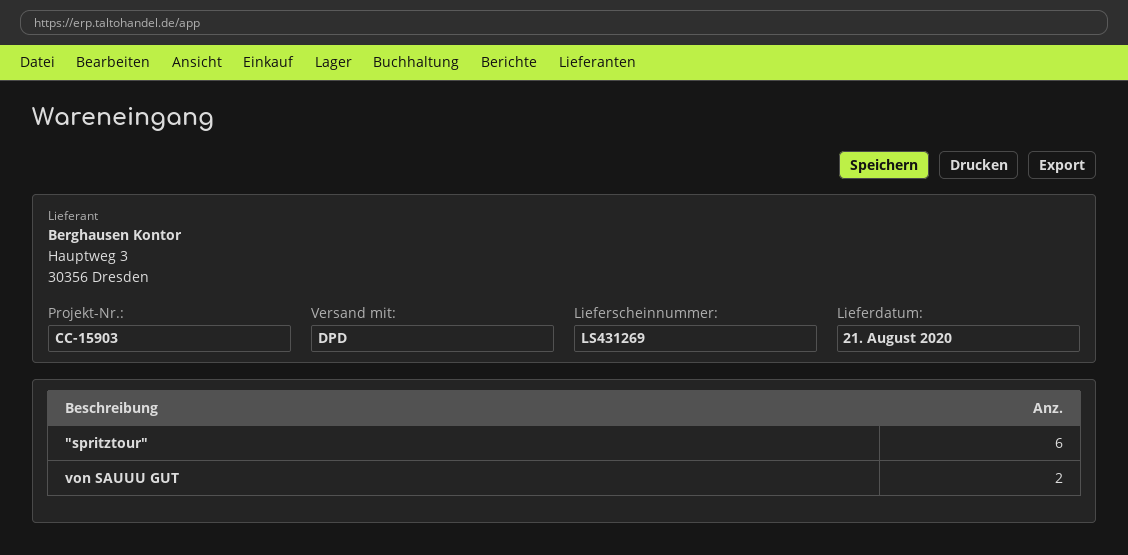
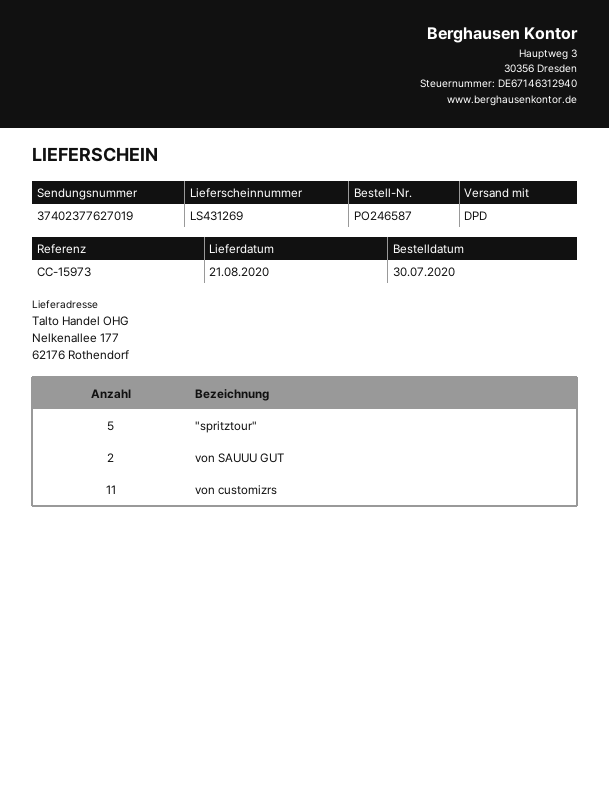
reference: CC-15903 -> CC-15973
"spritztour": 6 -> 5
von customizrs: none -> 11

